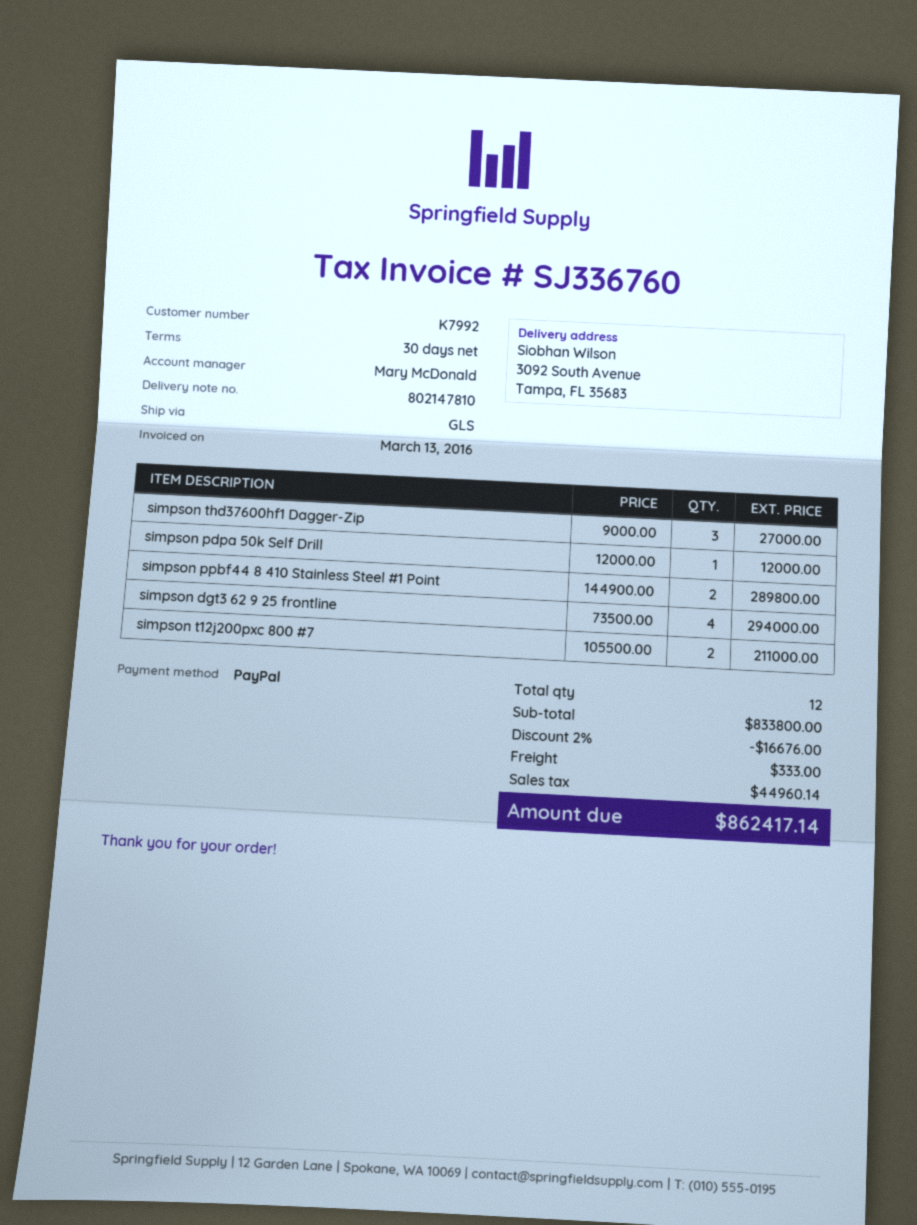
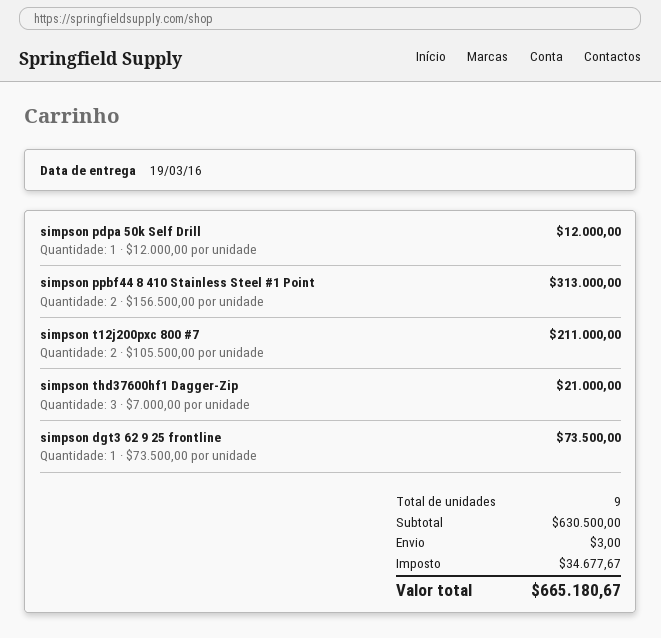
simpson thd37600hf1 Dagger-Zip: 3 x 9000.00 = 27000.00 -> 3 x 7000.00 = 21000.00
simpson ppbf44 8 410 Stainless Steel #1 Point: 2 x 144900.00 = 289800.00 -> 2 x 156500.00 = 313000.00
simpson dgt3 62 9 25 frontline: 4 x 73500.00 = 294000.00 -> 1 x 73500.00 = 73500.00
total quantity: 12 -> 9
subtotal: 833800.00 -> 630500.00
discount: 2% = 16676.00 -> none
shipping: 333.00 -> 3.00
tax: 44960.14 -> 34677.67
total: 862417.14 -> 665180.67

